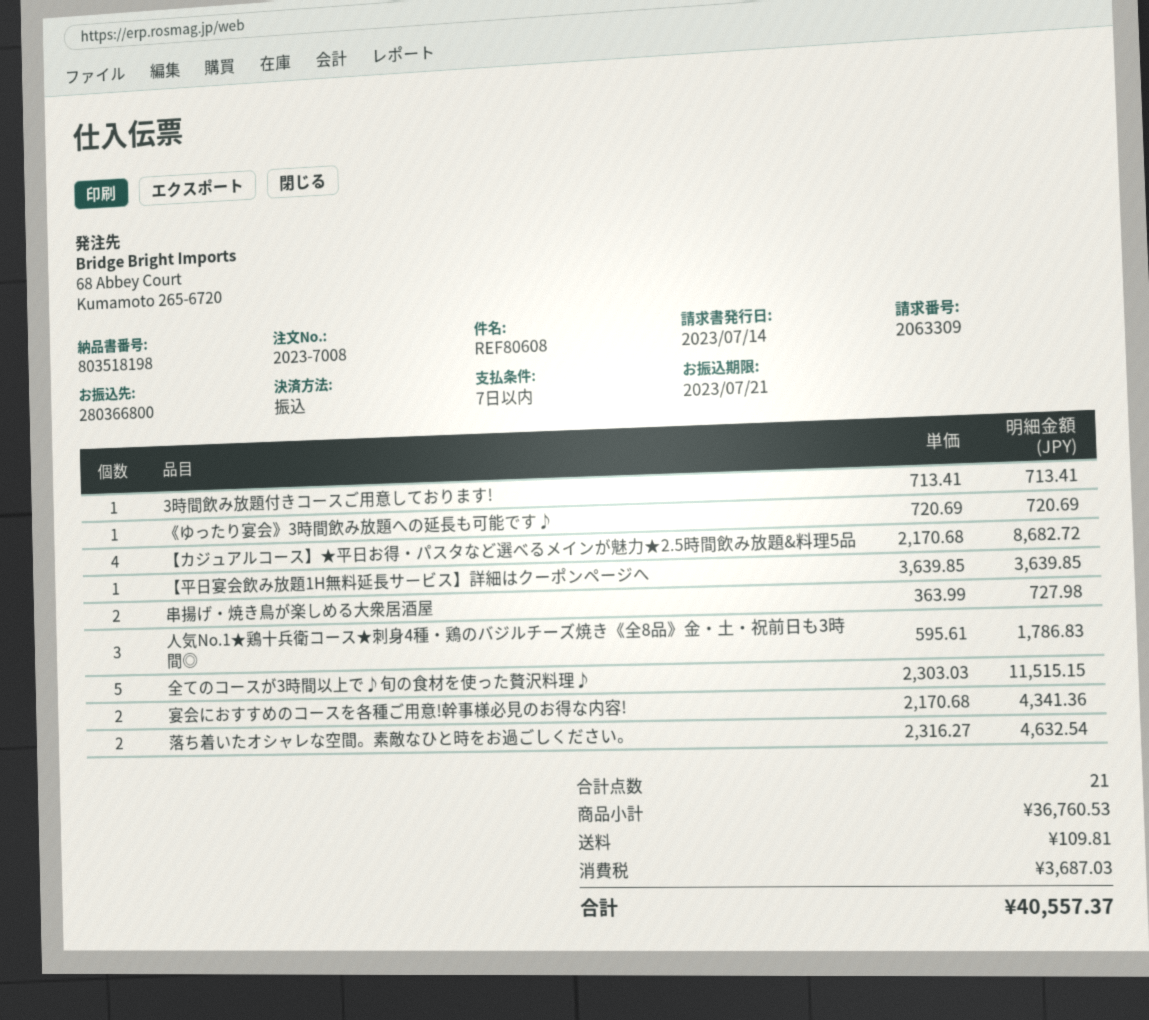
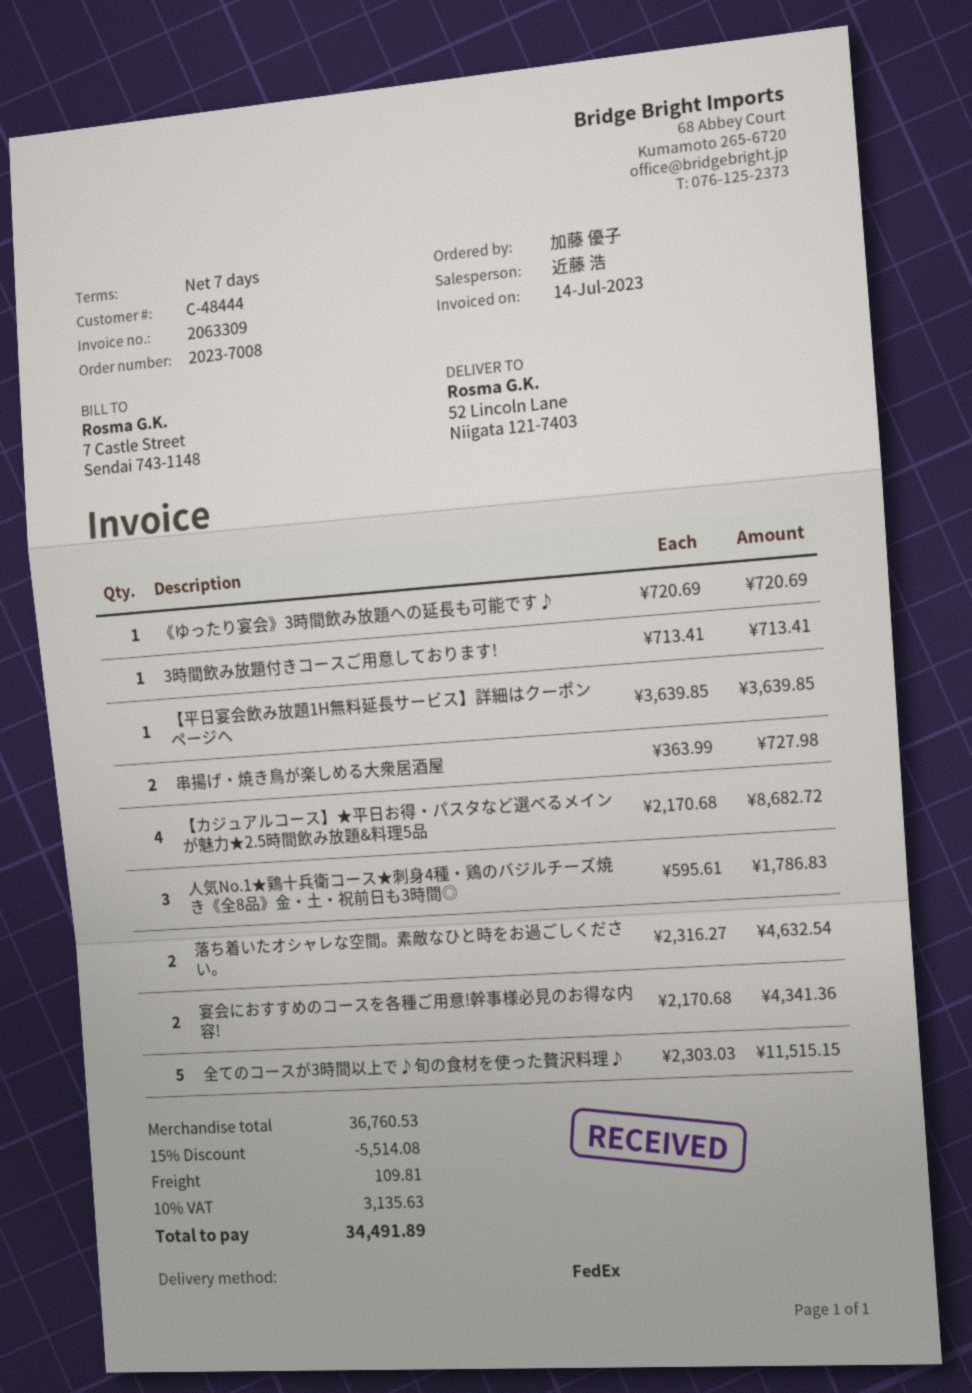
discount: none -> 15% = 5514.08
tax: 3687.03 -> 3135.63
total: 40557.37 -> 34491.89

